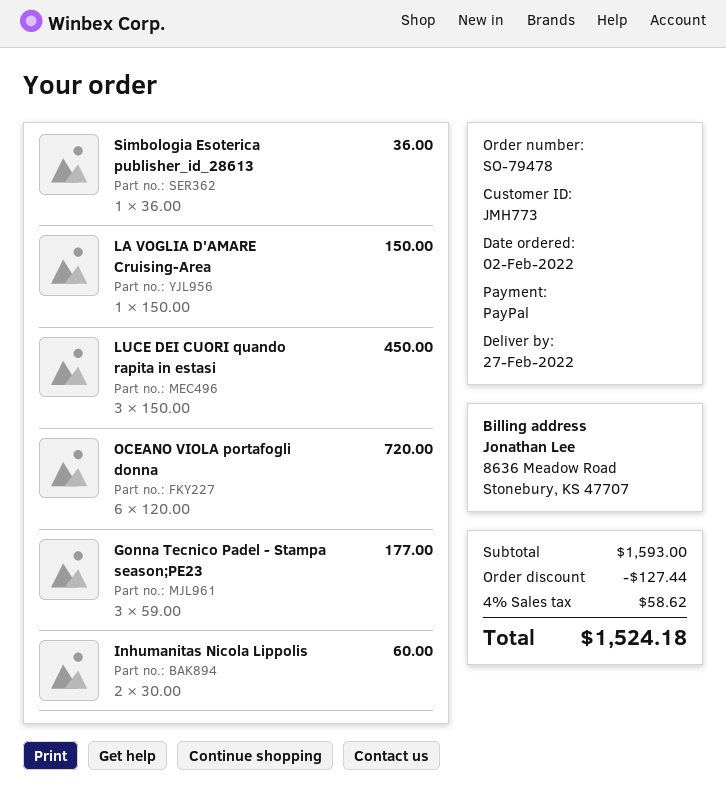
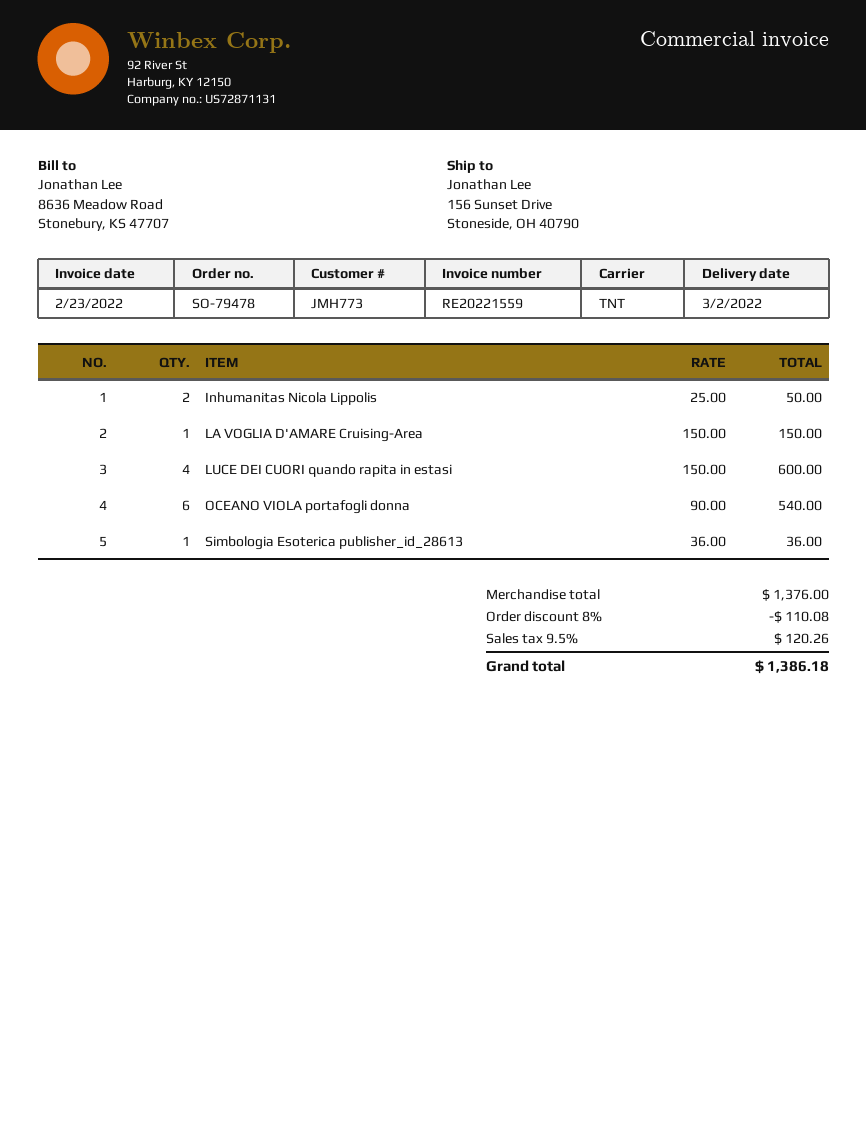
delivery date: 2022-02-27 -> 2022-03-02
LUCE DEI CUORI quando rapita in estasi: 3 x 150.00 = 450.00 -> 4 x 150.00 = 600.00
OCEANO VIOLA portafogli donna: 6 x 120.00 = 720.00 -> 6 x 90.00 = 540.00
Gonna Tecnico Padel - Stampa season;PE23: 3 x 59.00 = 177.00 -> none
Inhumanitas Nicola Lippolis: 2 x 30.00 = 60.00 -> 2 x 25.00 = 50.00
subtotal: 1593.00 -> 1376.00
discount: 127.44 -> 110.08
tax: 4% = 58.62 -> 9.5% = 120.26
total: 1524.18 -> 1386.18

